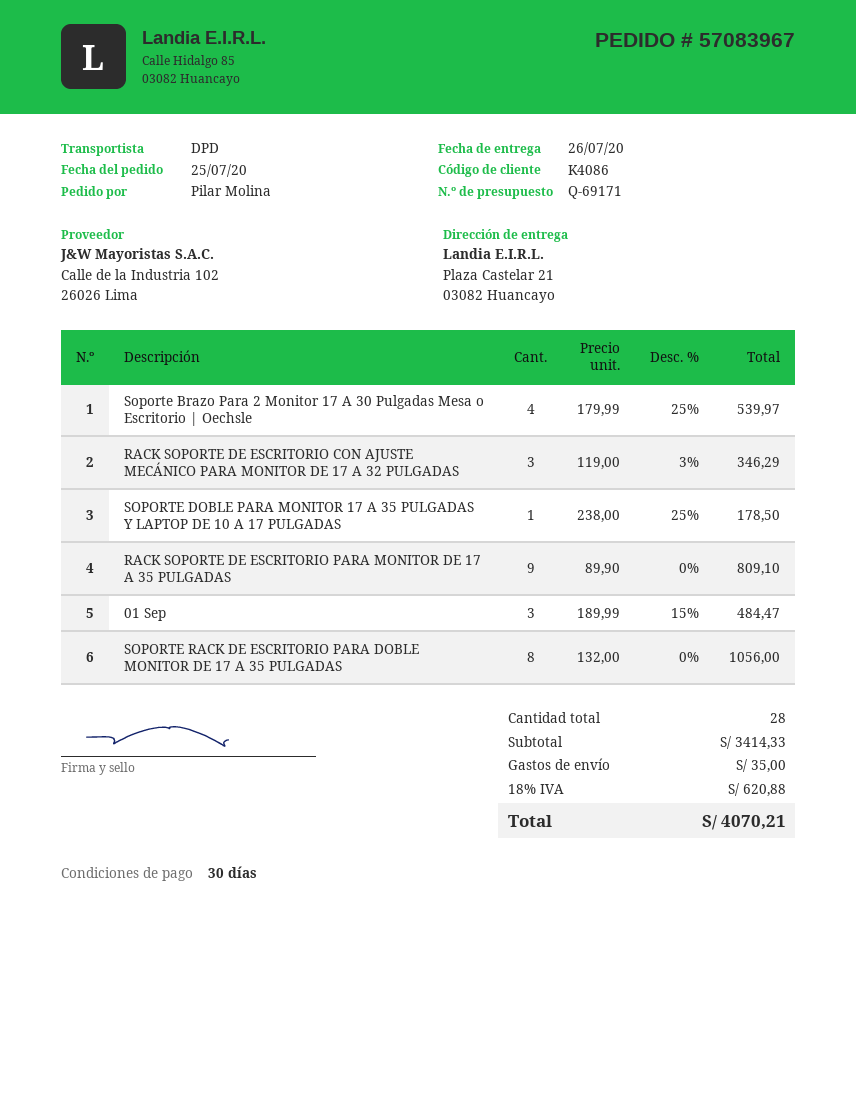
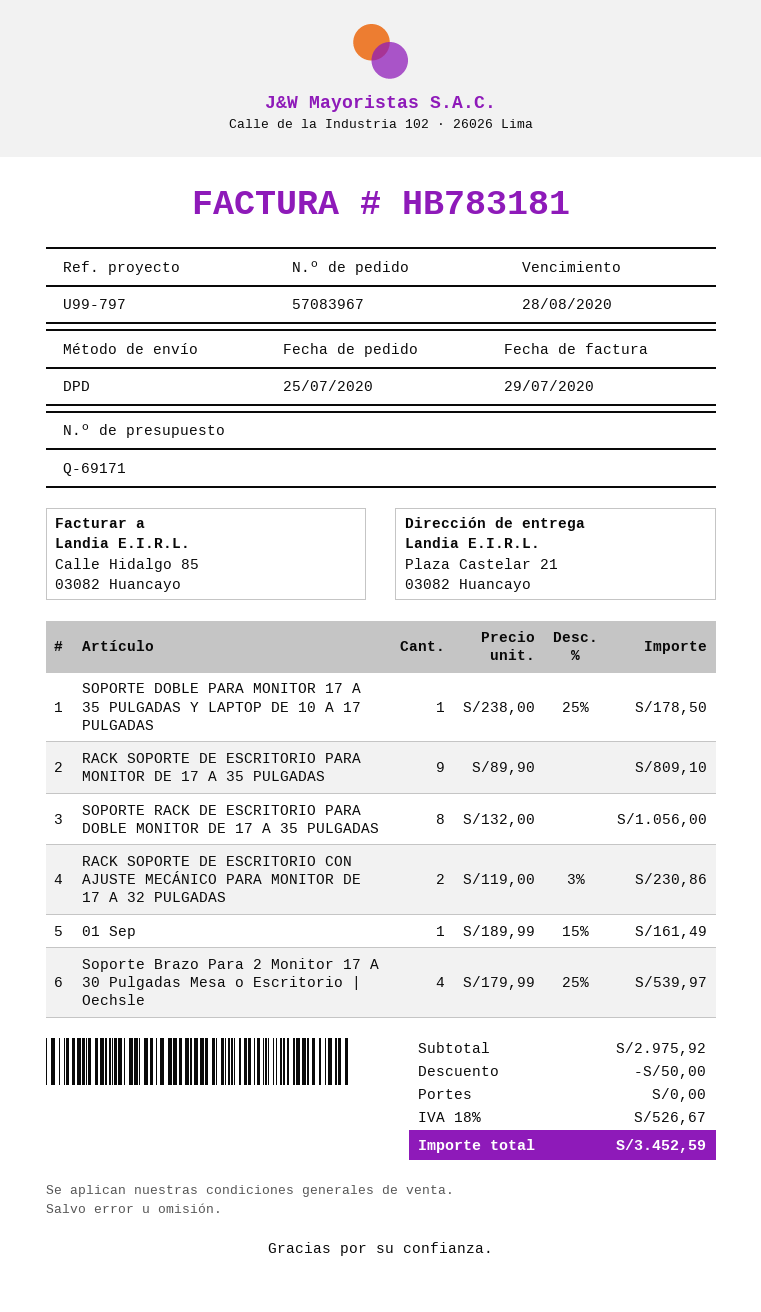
RACK SOPORTE DE ESCRITORIO CON AJUSTE MECÁNICO PARA MONITOR DE 17 A 32 PULGADAS: 3 x 119.00 - 3% = 346.29 -> 2 x 119.00 - 3% = 230.86
01 Sep: 3 x 189.99 - 15% = 484.47 -> 1 x 189.99 - 15% = 161.49
subtotal: 3414.33 -> 2975.92
discount: none -> 50.00
shipping: 35.00 -> 0.00
tax: 18% = 620.88 -> 18% = 526.67
total: 4070.21 -> 3452.59

